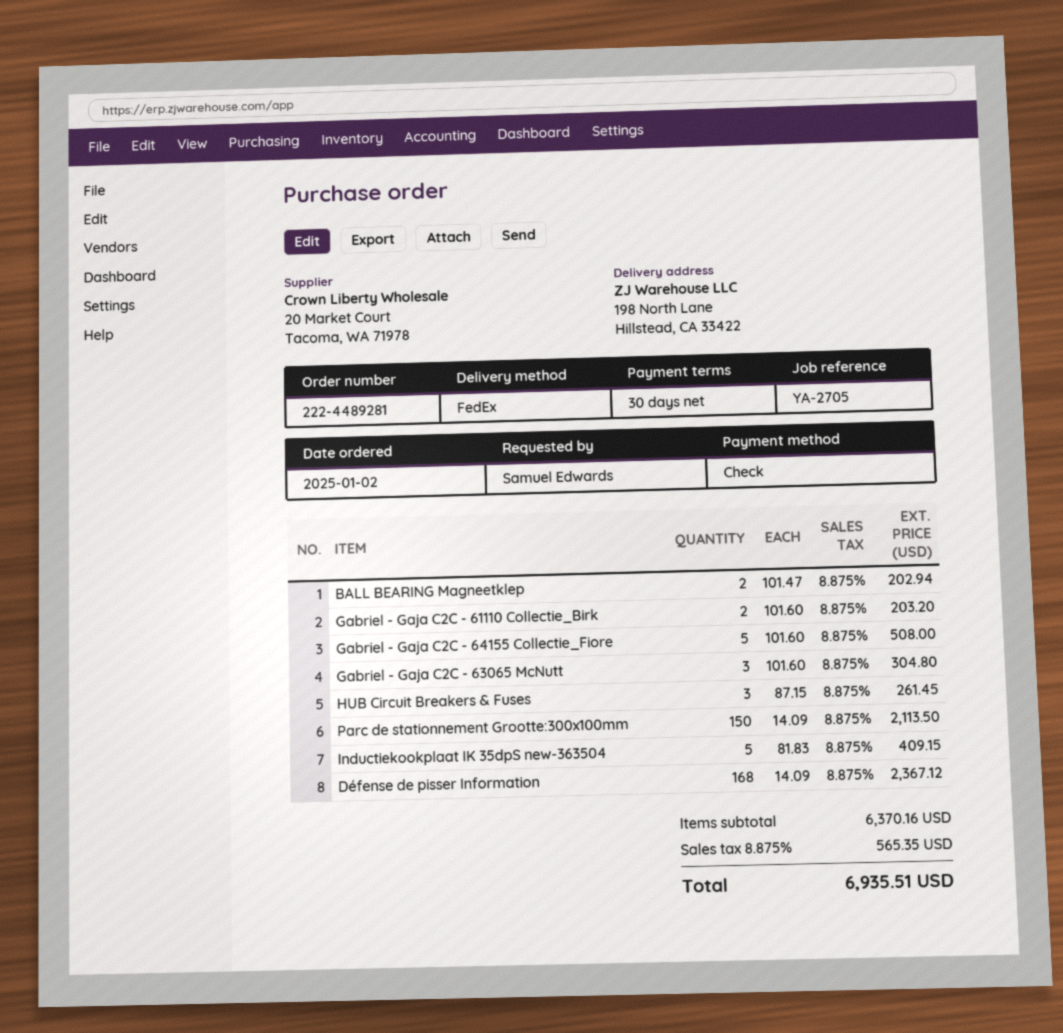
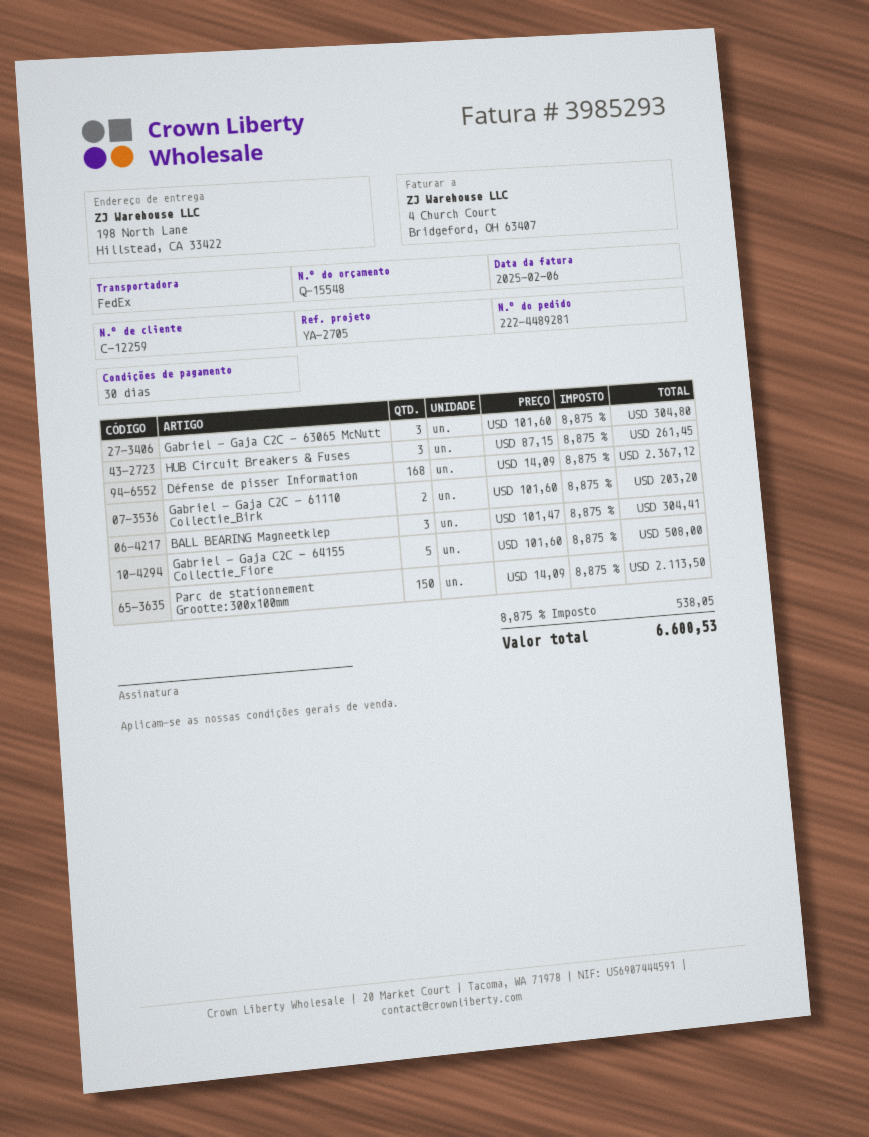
BALL BEARING Magneetklep: 2 x 101.47 = 202.94 -> 3 x 101.47 = 304.41
Inductiekookplaat IK 35dpS new-363504: 5 x 81.83 = 409.15 -> none
tax: 8.875% = 565.35 -> 8.875% = 538.05
total: 6935.51 -> 6600.53

